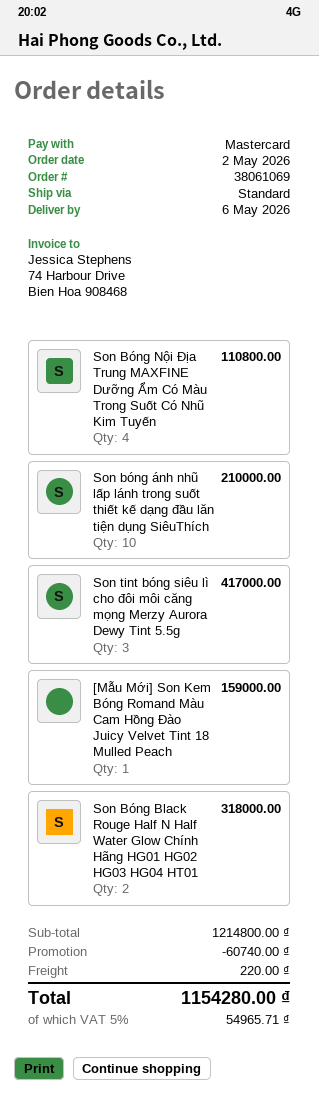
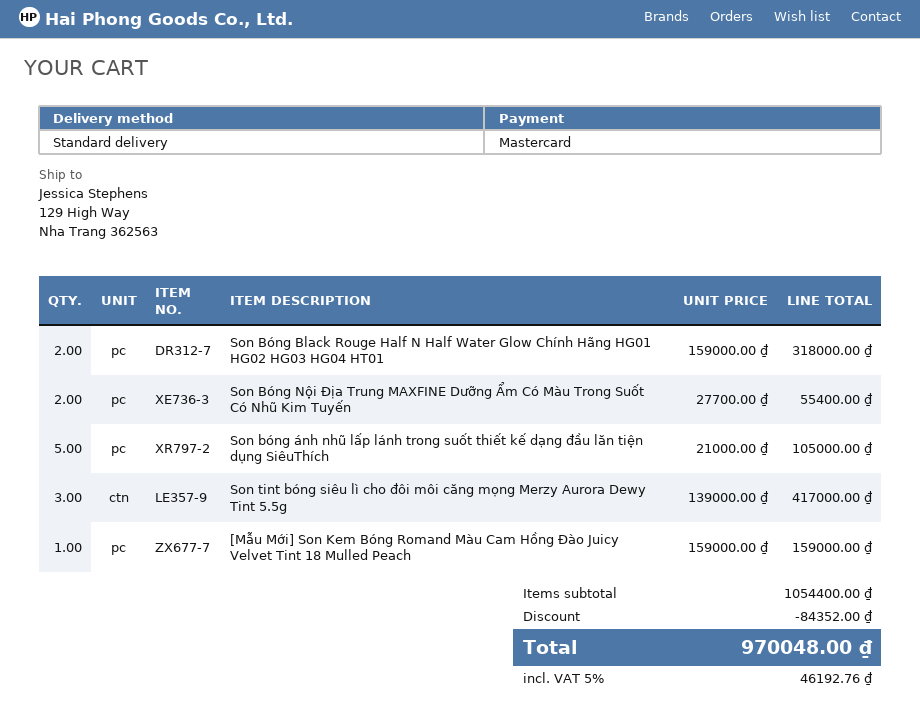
Son Bóng Nội Địa Trung MAXFINE Dưỡng Ẩm Có Màu Trong Suốt Có Nhũ Kim Tuyến: 4 for 110800.00 -> 2 for 55400.00
Son bóng ánh nhũ lấp lánh trong suốt thiết kế dạng đầu lăn tiện dụng SiêuThích: 10 for 210000.00 -> 5 for 105000.00
subtotal: 1214800.00 -> 1054400.00
discount: 60740.00 -> 84352.00
shipping: 220.00 -> none
tax: 5% = 54965.71 -> 5% = 46192.76
total: 1154280.00 -> 970048.00

